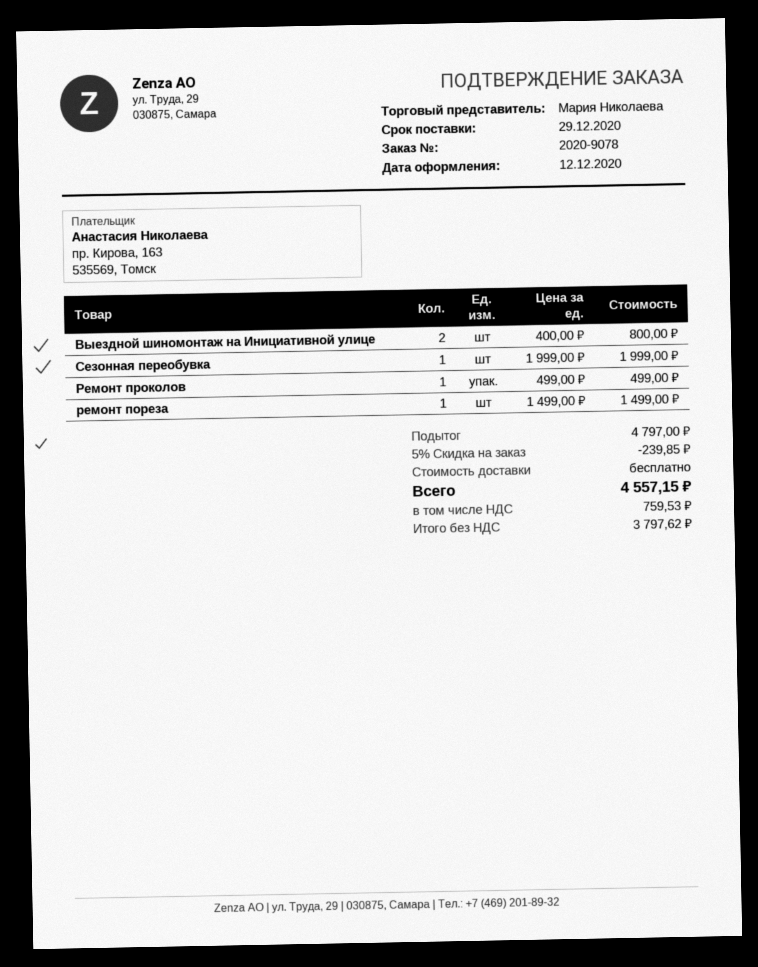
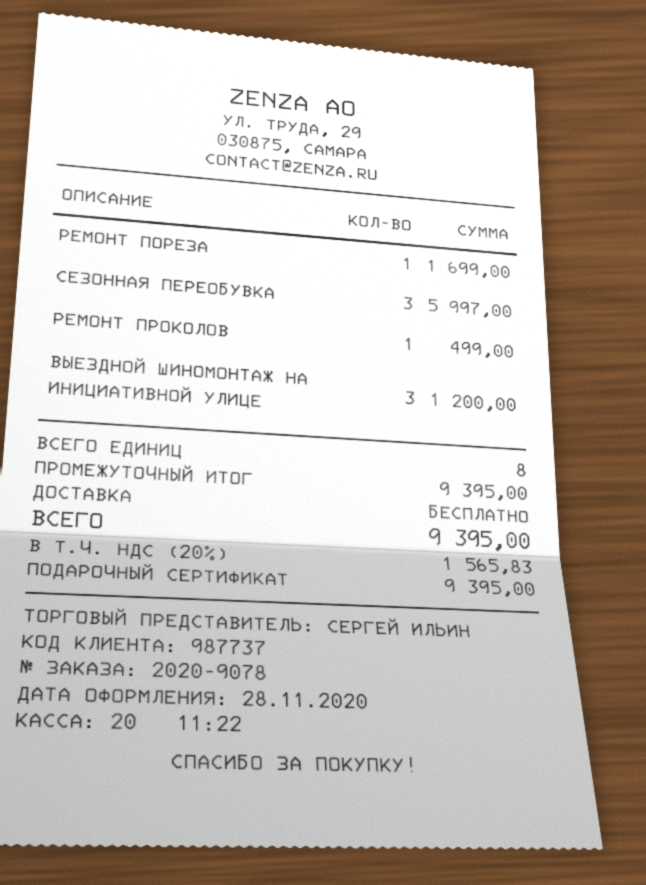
order date: 2020-12-12 -> 2020-11-28
sales rep: Мария Николаева -> СЕРГЕЙ ИЛЬИН
Выездной шиномонтаж на Инициативной улице: 2 for 800.00 -> 3 for 1200.00
Сезонная переобувка: 1 for 1999.00 -> 3 for 5997.00
ремонт пореза: 1 for 1499.00 -> 1 for 1699.00
subtotal: 4797.00 -> 9395.00
discount: 5% = 239.85 -> none
tax: 759.53 -> 1565.83
total: 4557.15 -> 9395.00

